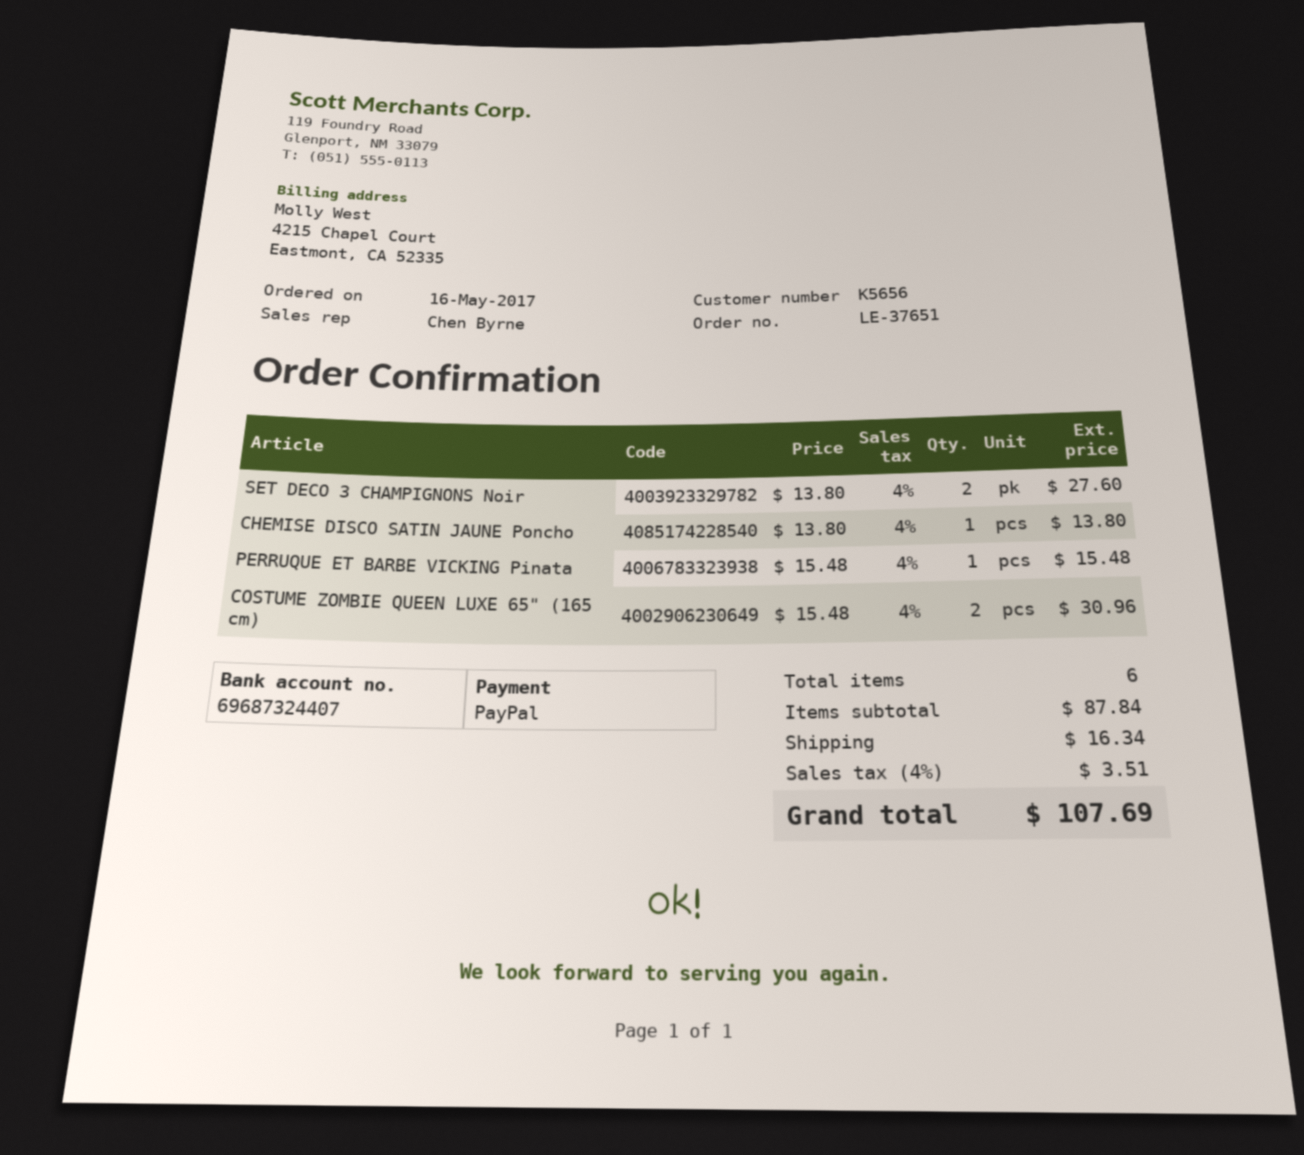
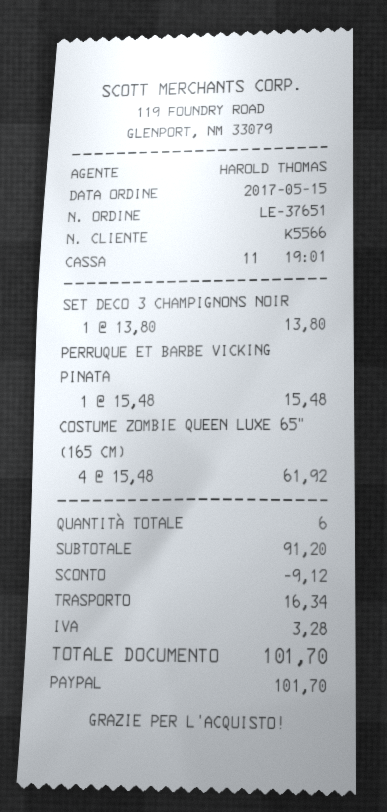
order date: 2017-05-16 -> 2017-05-15
customer number: K5656 -> K5566
sales rep: Chen Byrne -> HAROLD THOMAS
SET DECO 3 CHAMPIGNONS Noir: 2 x 13.80 = 27.60 -> 1 x 13.80 = 13.80
CHEMISE DISCO SATIN JAUNE Poncho: 1 x 13.80 = 13.80 -> none
COSTUME ZOMBIE QUEEN LUXE 65" (165 cm): 2 x 15.48 = 30.96 -> 4 x 15.48 = 61.92
subtotal: 87.84 -> 91.20
discount: none -> 9.12
tax: 3.51 -> 3.28
total: 107.69 -> 101.70

